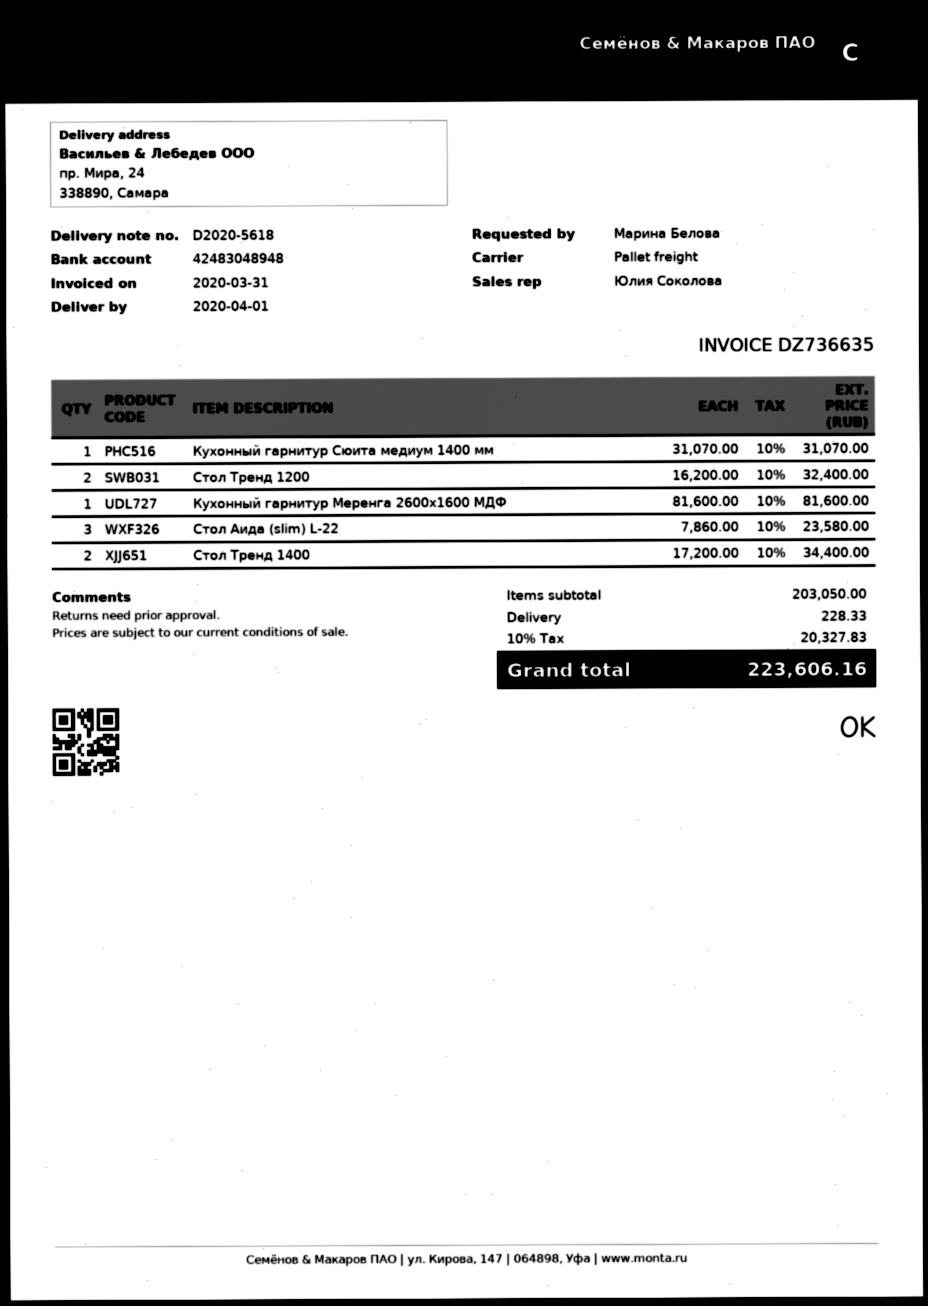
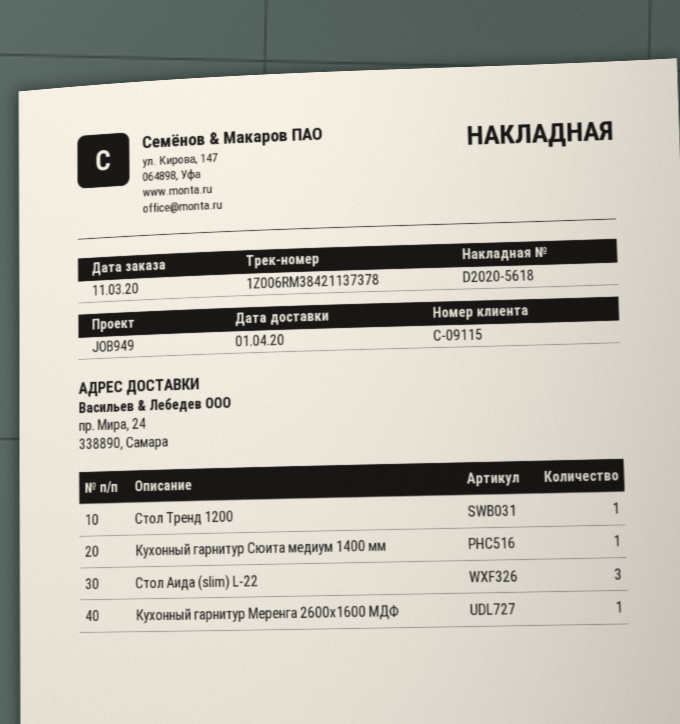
Стол Тренд 1200: 2 -> 1
Стол Тренд 1400: 2 -> none

